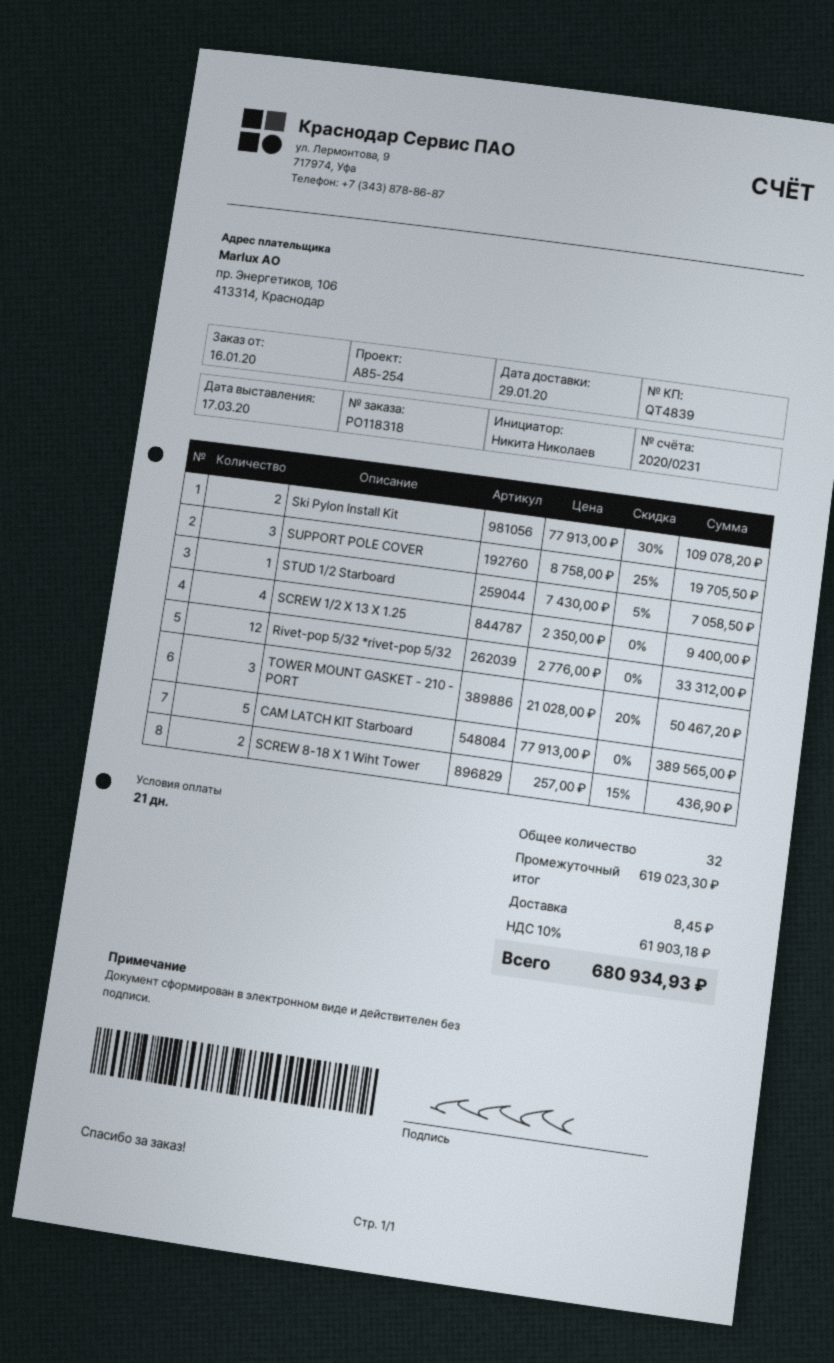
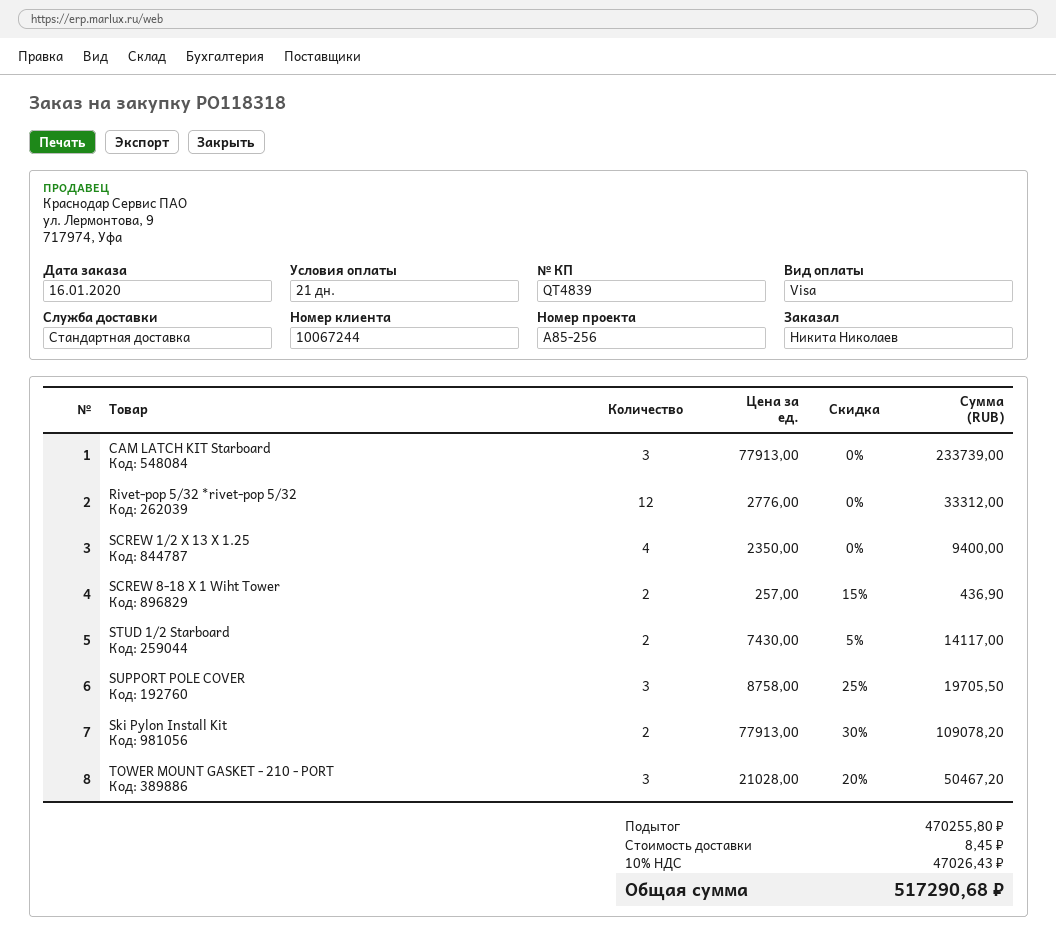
reference: A85-254 -> A85-256
STUD 1/2 Starboard: 1 x 7430.00 - 5% = 7058.50 -> 2 x 7430.00 - 5% = 14117.00
CAM LATCH KIT Starboard: 5 x 77913.00 = 389565.00 -> 3 x 77913.00 = 233739.00
subtotal: 619023.30 -> 470255.80
tax: 10% = 61903.18 -> 10% = 47026.43
total: 680934.93 -> 517290.68

